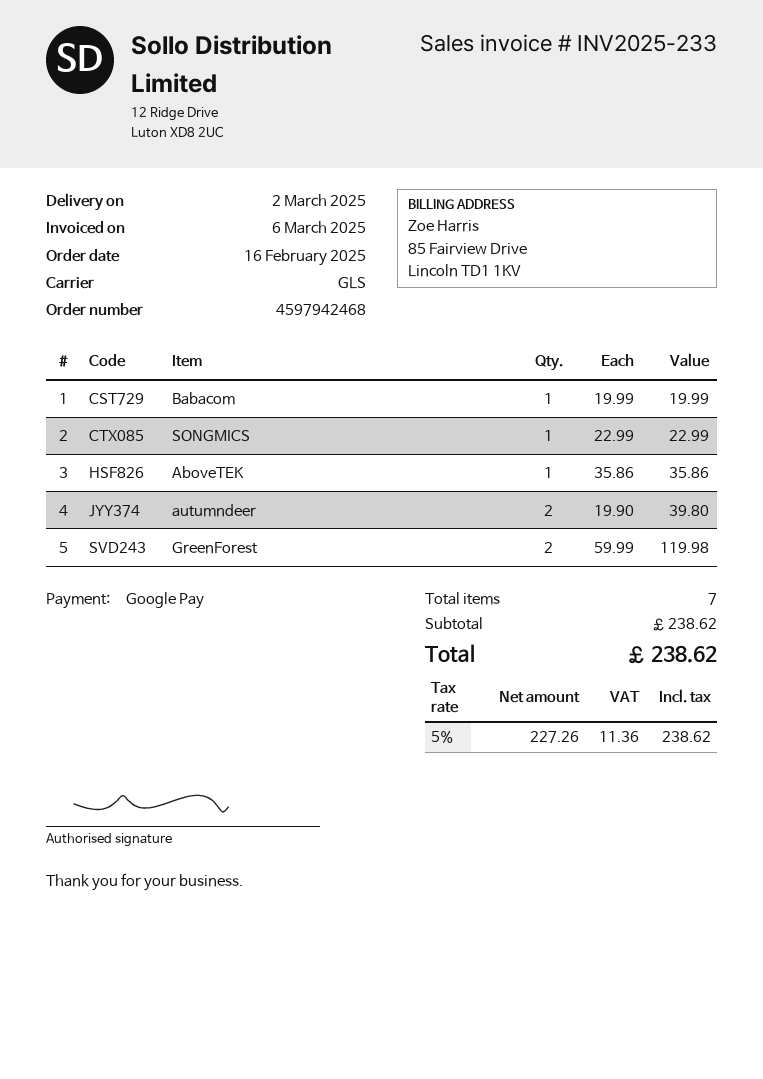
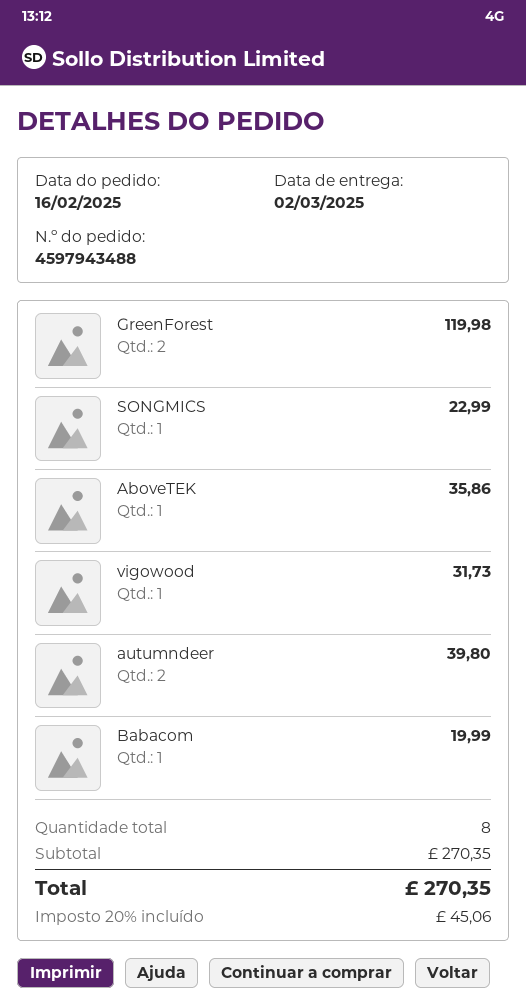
order number: 4597942468 -> 4597943488
vigowood: none -> 1 for 31.73
total quantity: 7 -> 8
subtotal: 238.62 -> 270.35
tax: 5% = 11.36 -> 20% = 45.06
total: 238.62 -> 270.35

